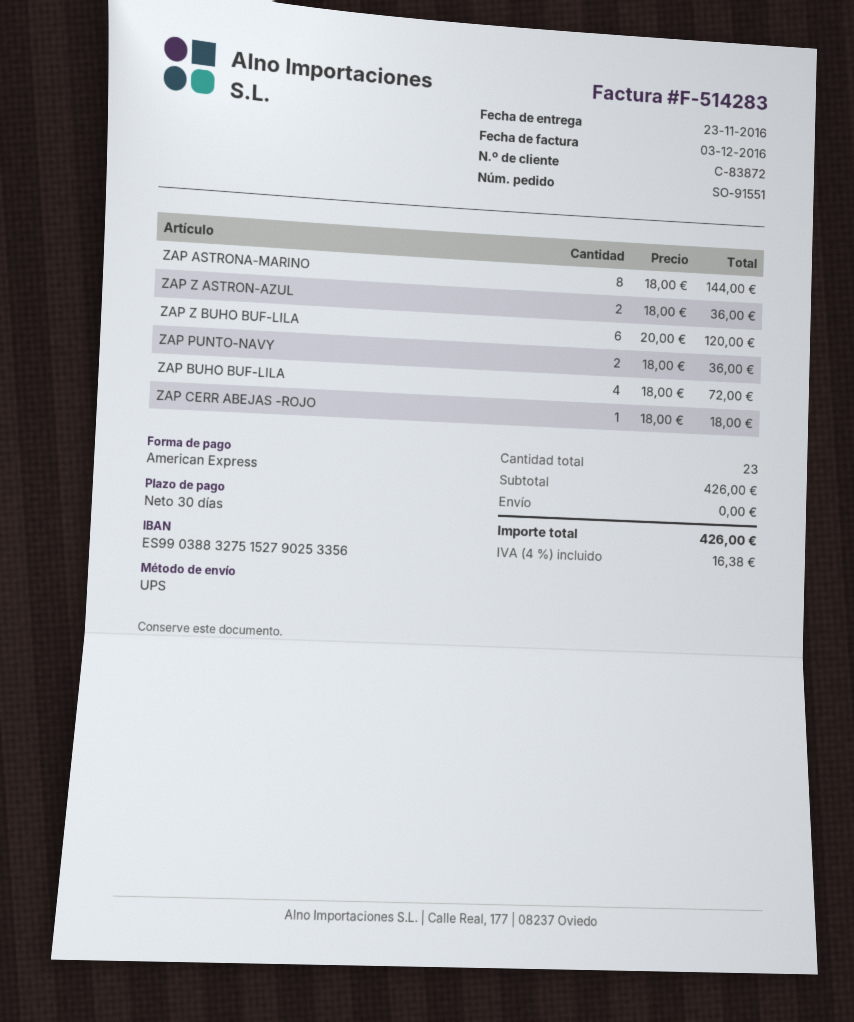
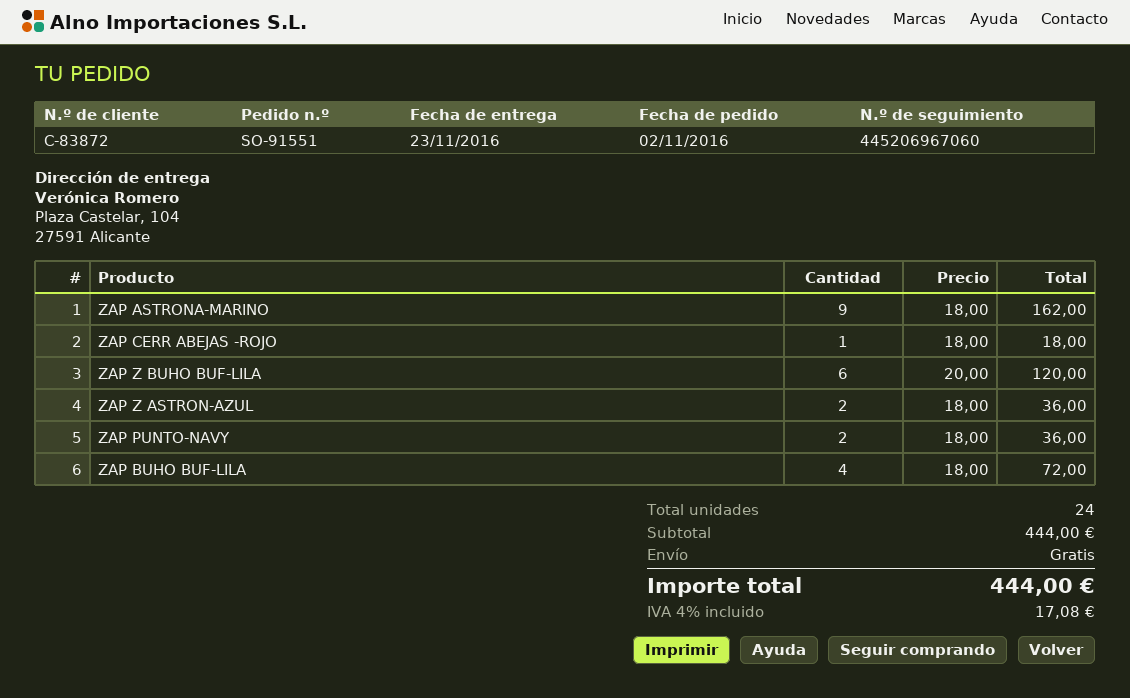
ZAP ASTRONA-MARINO: 8 x 18.00 = 144.00 -> 9 x 18.00 = 162.00
total quantity: 23 -> 24
subtotal: 426.00 -> 444.00
tax: 4% = 16.38 -> 4% = 17.08
total: 426.00 -> 444.00

